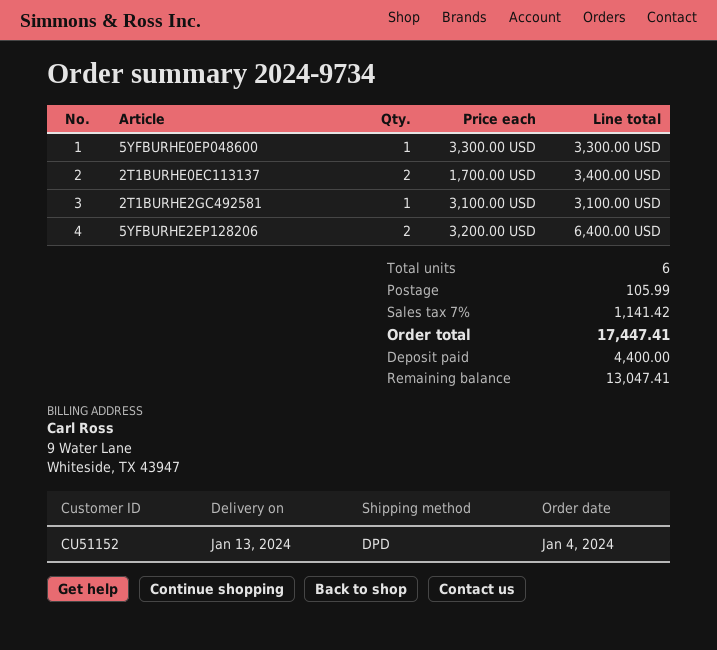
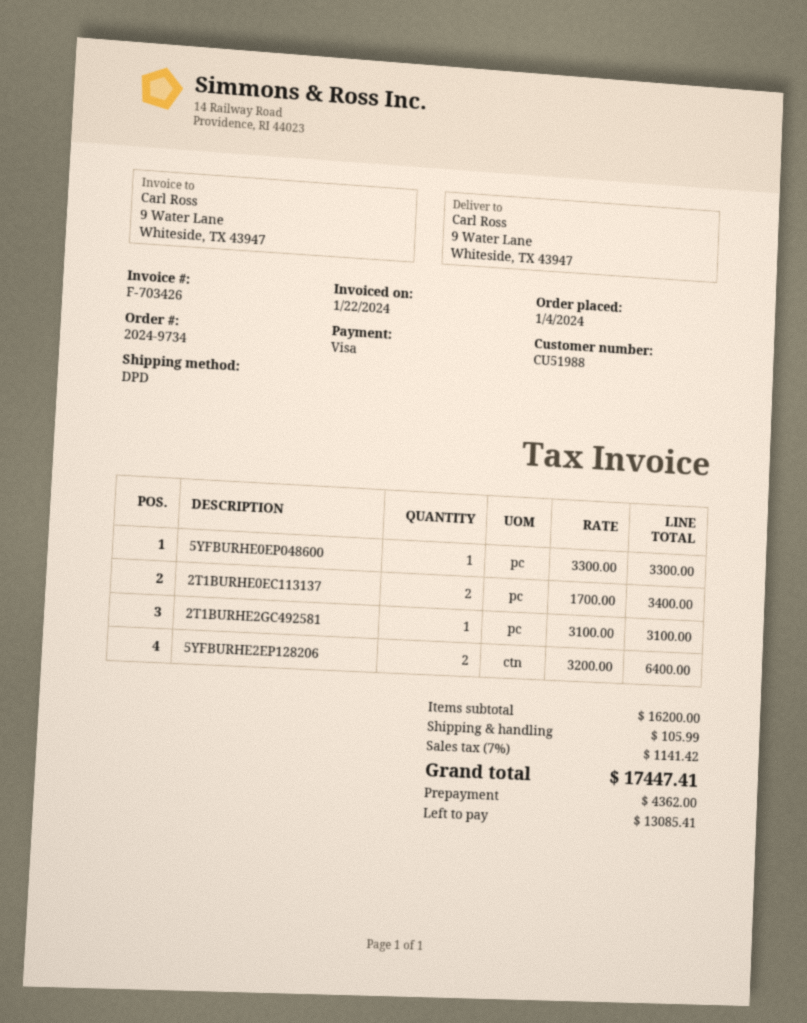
customer number: CU51152 -> CU51988
deposit: 4400.00 -> 4362.00
balance: 13047.41 -> 13085.41

